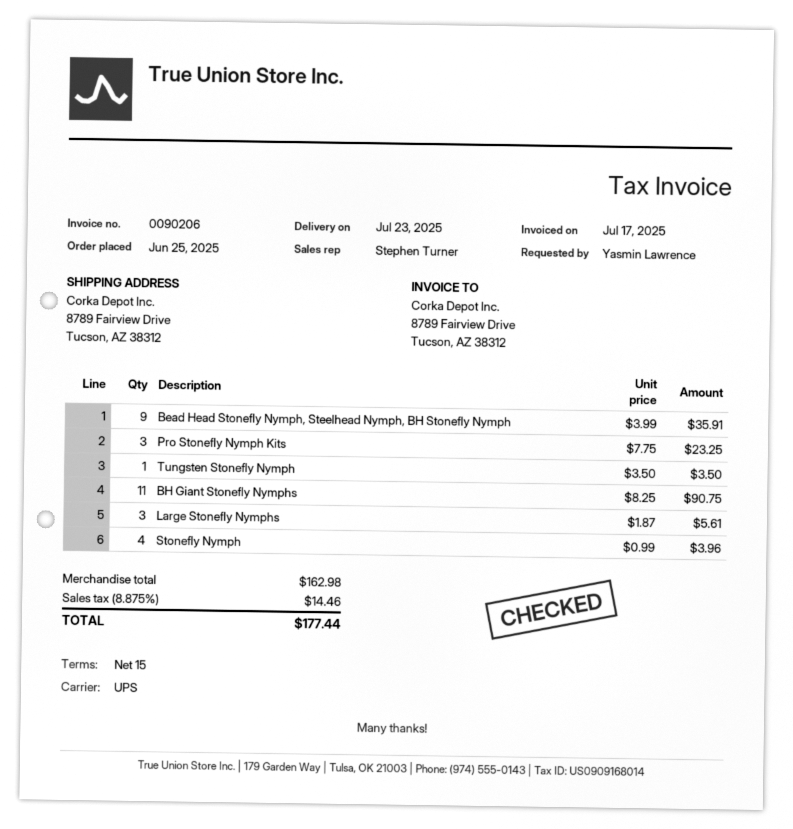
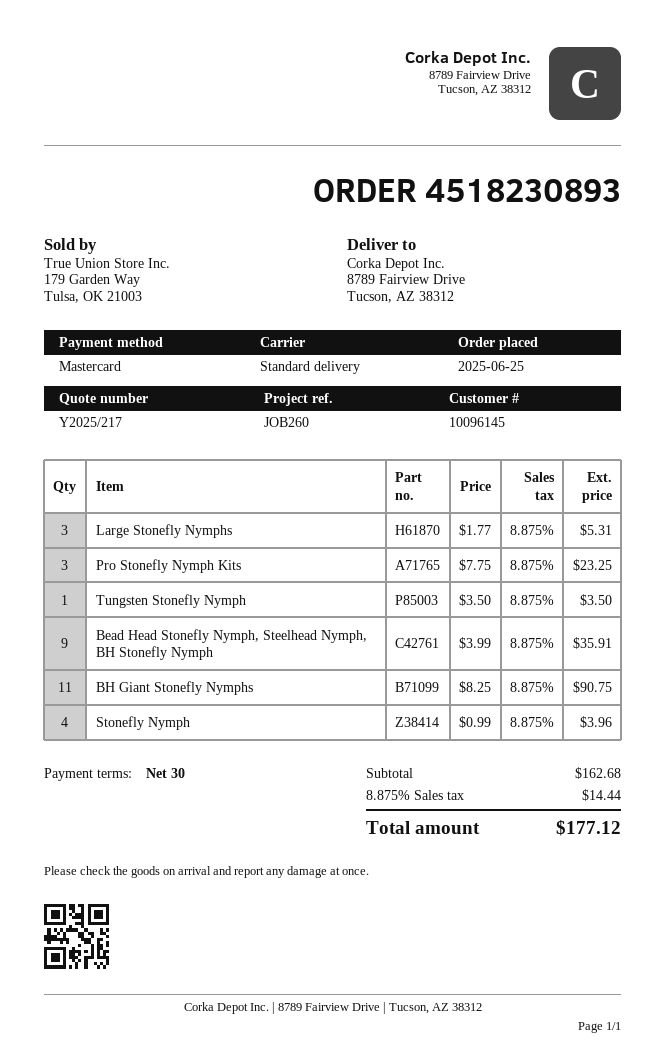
payment terms: 15 days -> 30 days
shipping method: UPS -> standard
Large Stonefly Nymphs: 3 x 1.87 = 5.61 -> 3 x 1.77 = 5.31
subtotal: 162.98 -> 162.68
tax: 8.875% = 14.46 -> 8.875% = 14.44
total: 177.44 -> 177.12

